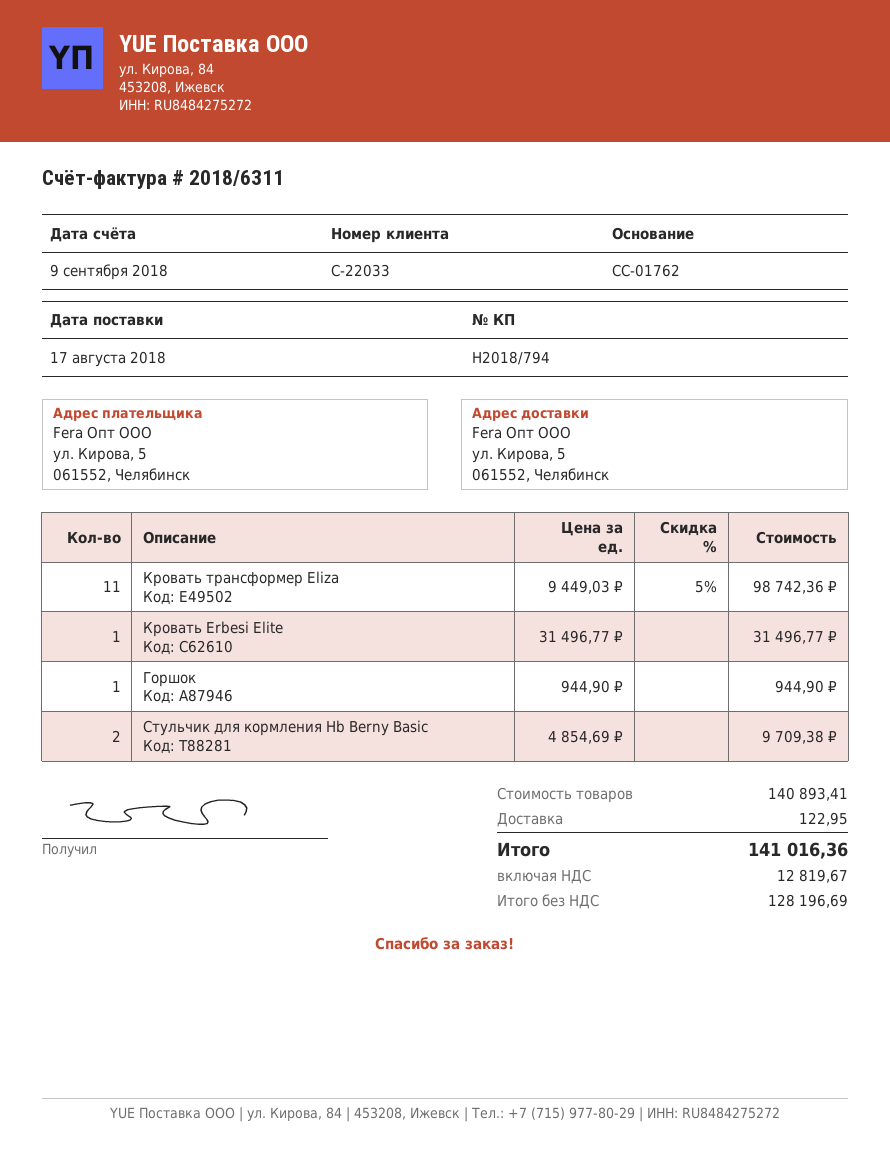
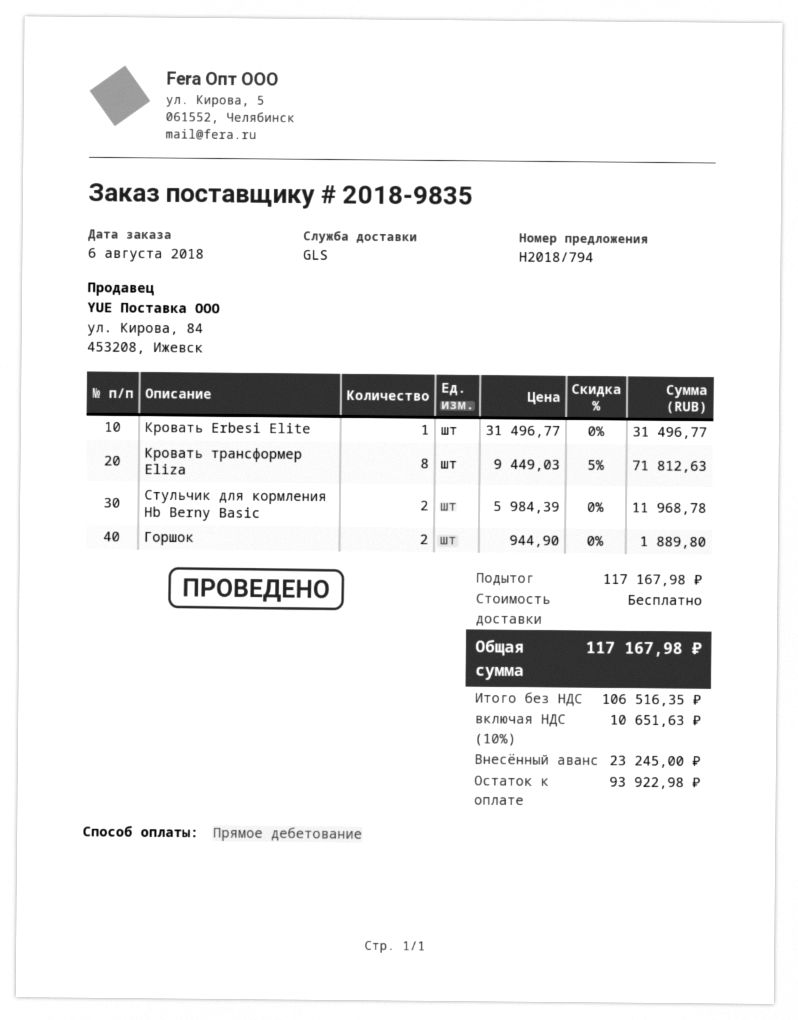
Кровать трансформер Eliza: 11 x 9449.03 - 5% = 98742.36 -> 8 x 9449.03 - 5% = 71812.63
Горшок: 1 x 944.90 = 944.90 -> 2 x 944.90 = 1889.80
Стульчик для кормления Hb Berny Basic: 2 x 4854.69 = 9709.38 -> 2 x 5984.39 = 11968.78
subtotal: 140893.41 -> 117167.98
shipping: 122.95 -> 0.00
net: 128196.69 -> 106516.35
tax: 12819.67 -> 10651.63
total: 141016.36 -> 117167.98

